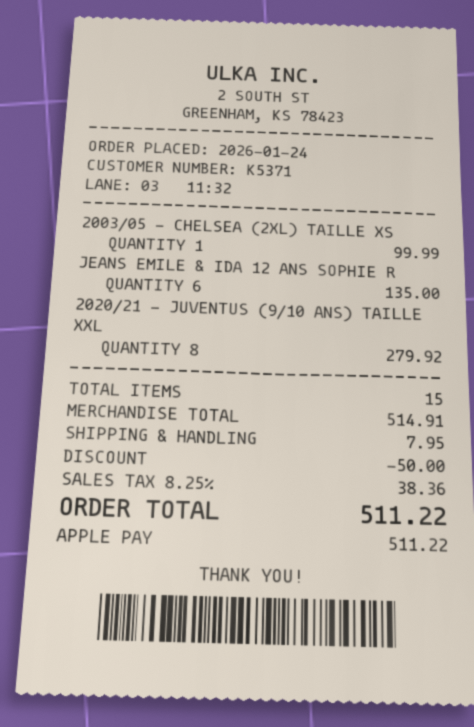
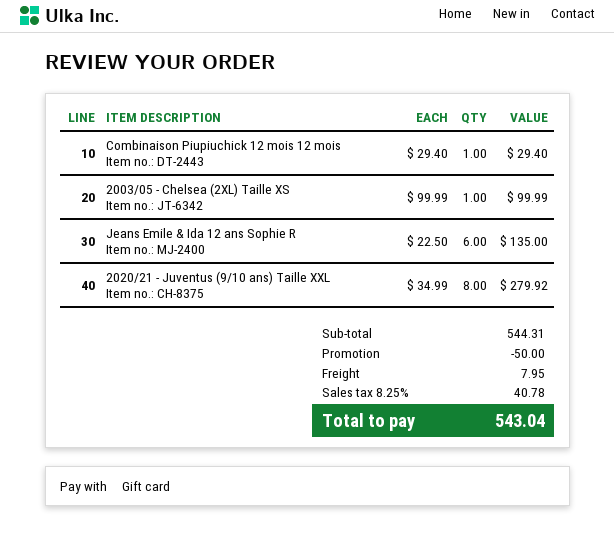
payment method: Apple Pay -> gift card
Combinaison Piupiuchick 12 mois 12 mois: none -> 1 for 29.40
subtotal: 514.91 -> 544.31
tax: 8.25% = 38.36 -> 8.25% = 40.78
total: 511.22 -> 543.04

